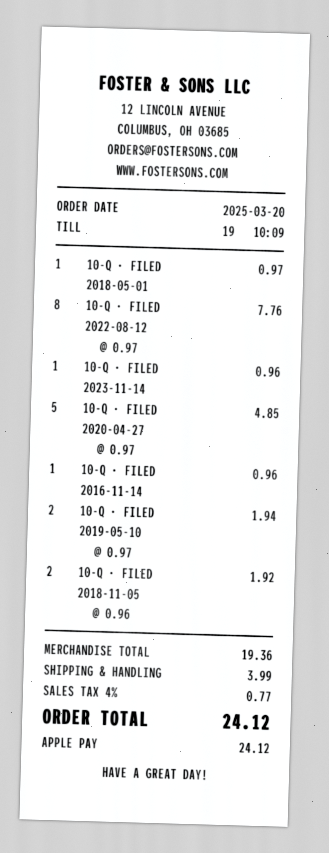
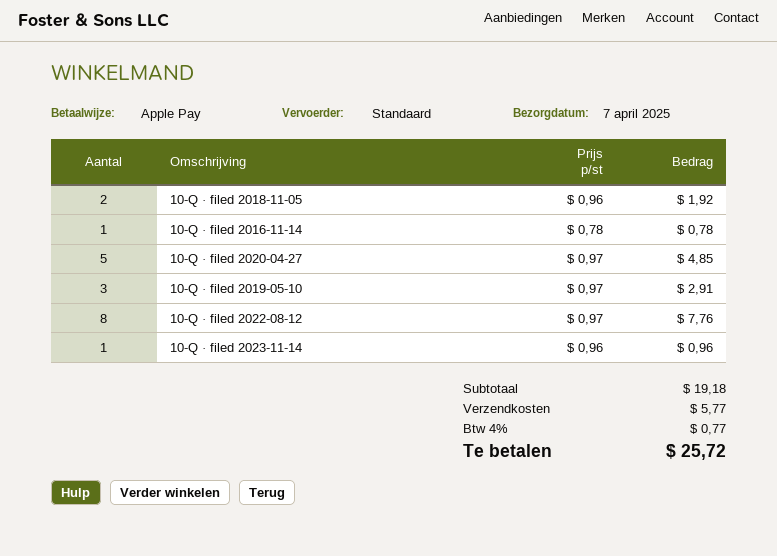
10-Q · FILED 2018-05-01: 1 x 0.97 = 0.97 -> none
10-Q · FILED 2016-11-14: 1 x 0.96 = 0.96 -> 1 x 0.78 = 0.78
10-Q · FILED 2019-05-10: 2 x 0.97 = 1.94 -> 3 x 0.97 = 2.91
subtotal: 19.36 -> 19.18
shipping: 3.99 -> 5.77
total: 24.12 -> 25.72

